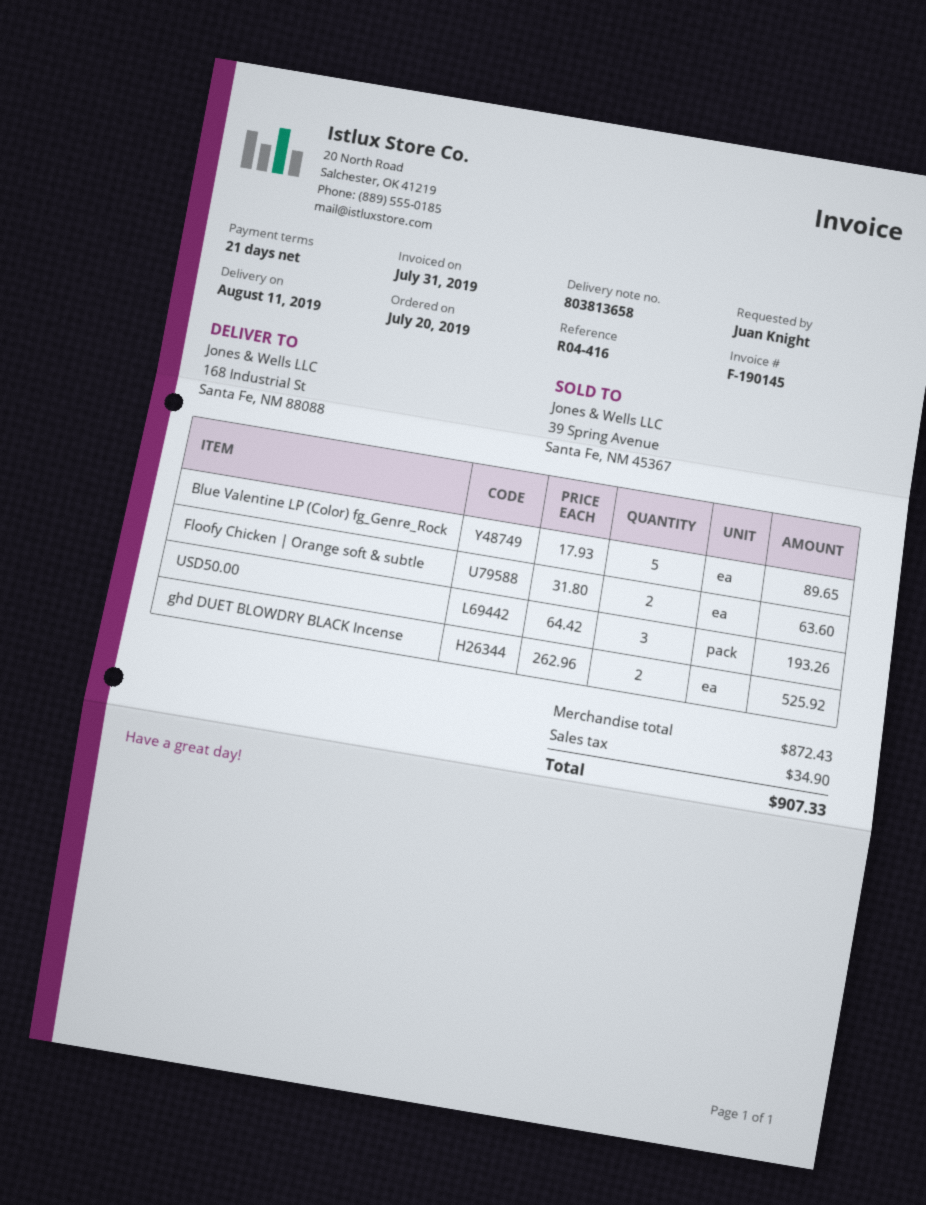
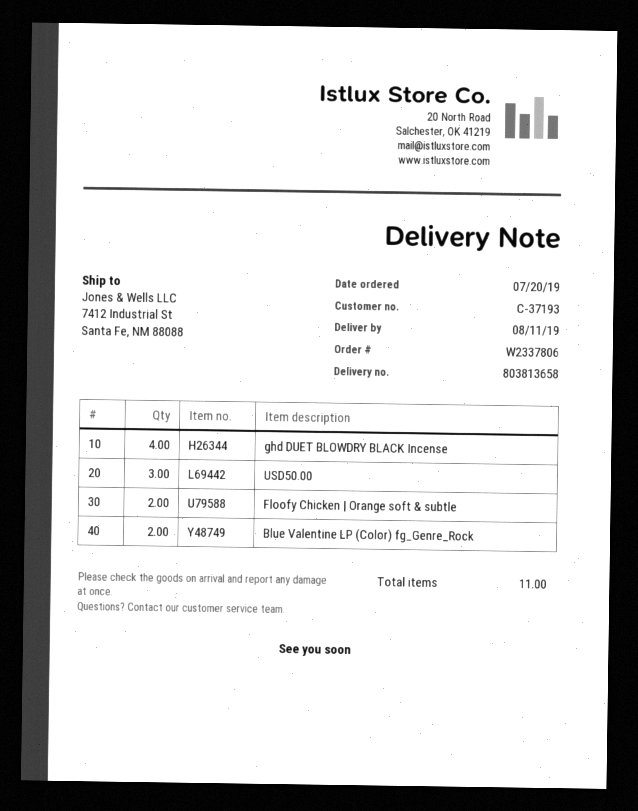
ship to: 168 Industrial St, Santa Fe, NM 88088 -> 7412 Industrial St, Santa Fe, NM 88088
Blue Valentine LP (Color) fg_Genre_Rock: 5 -> 2
ghd DUET BLOWDRY BLACK Incense: 2 -> 4

